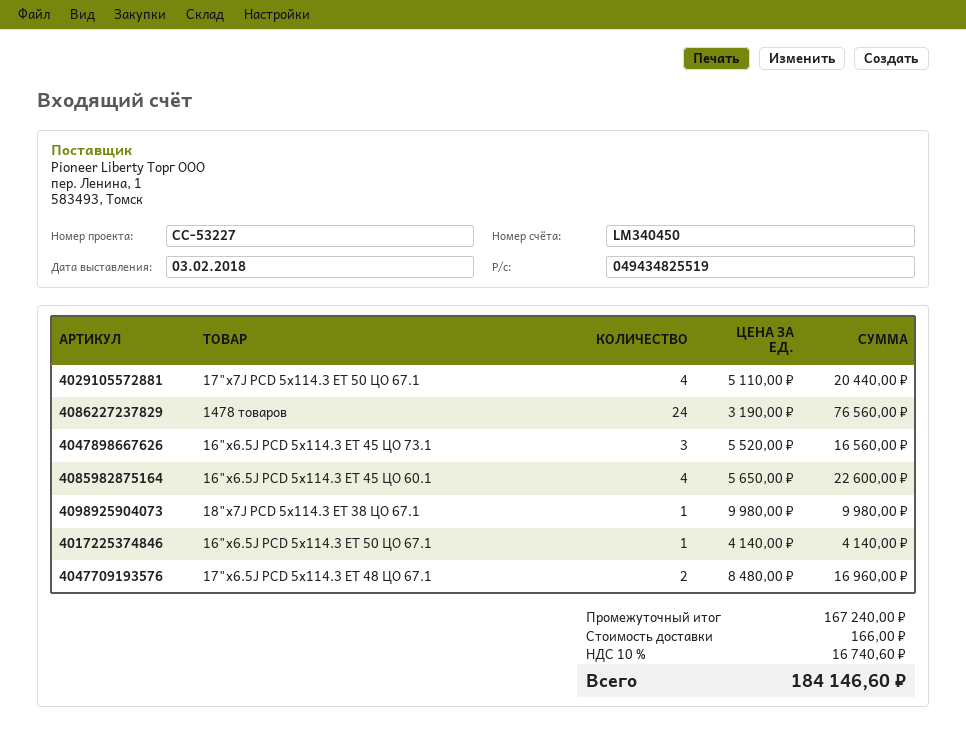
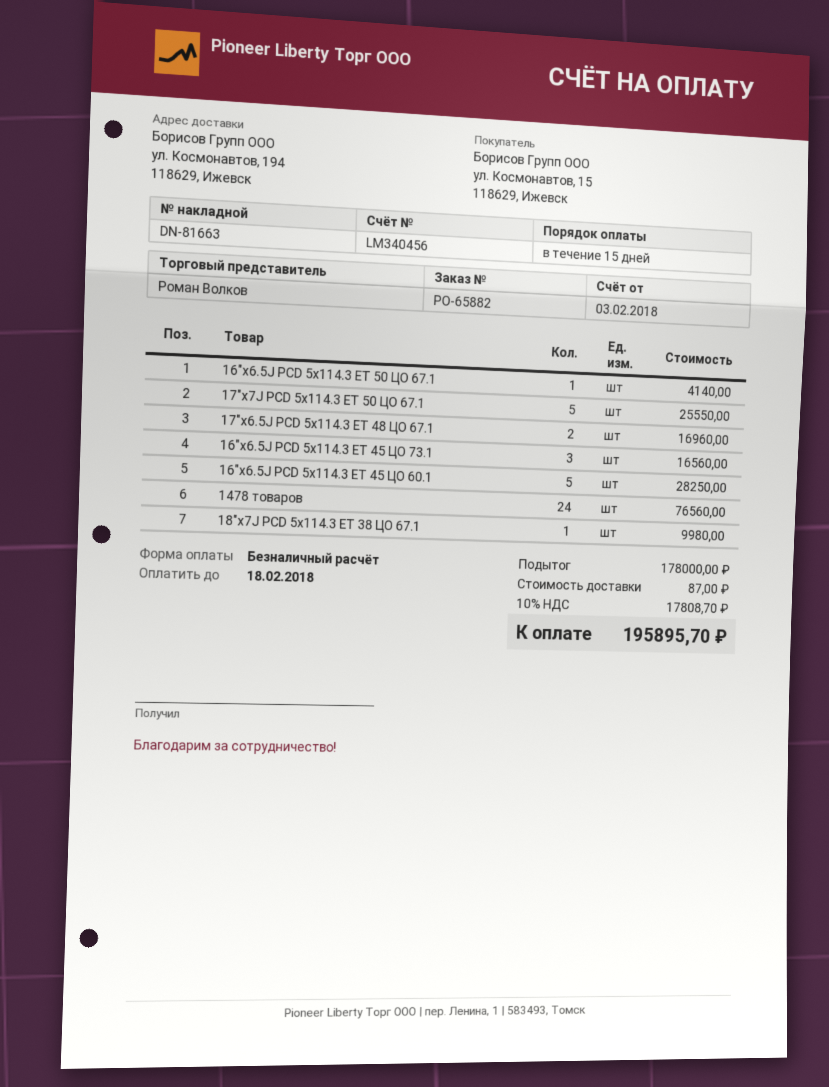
invoice number: LM340450 -> LM340456
17"x7J PCD 5x114.3 ЕТ 50 ЦО 67.1: 4 for 20440.00 -> 5 for 25550.00
16"x6.5J PCD 5x114.3 ЕТ 45 ЦО 60.1: 4 for 22600.00 -> 5 for 28250.00
subtotal: 167240.00 -> 178000.00
shipping: 166.00 -> 87.00
tax: 10% = 16740.60 -> 10% = 17808.70
total: 184146.60 -> 195895.70

